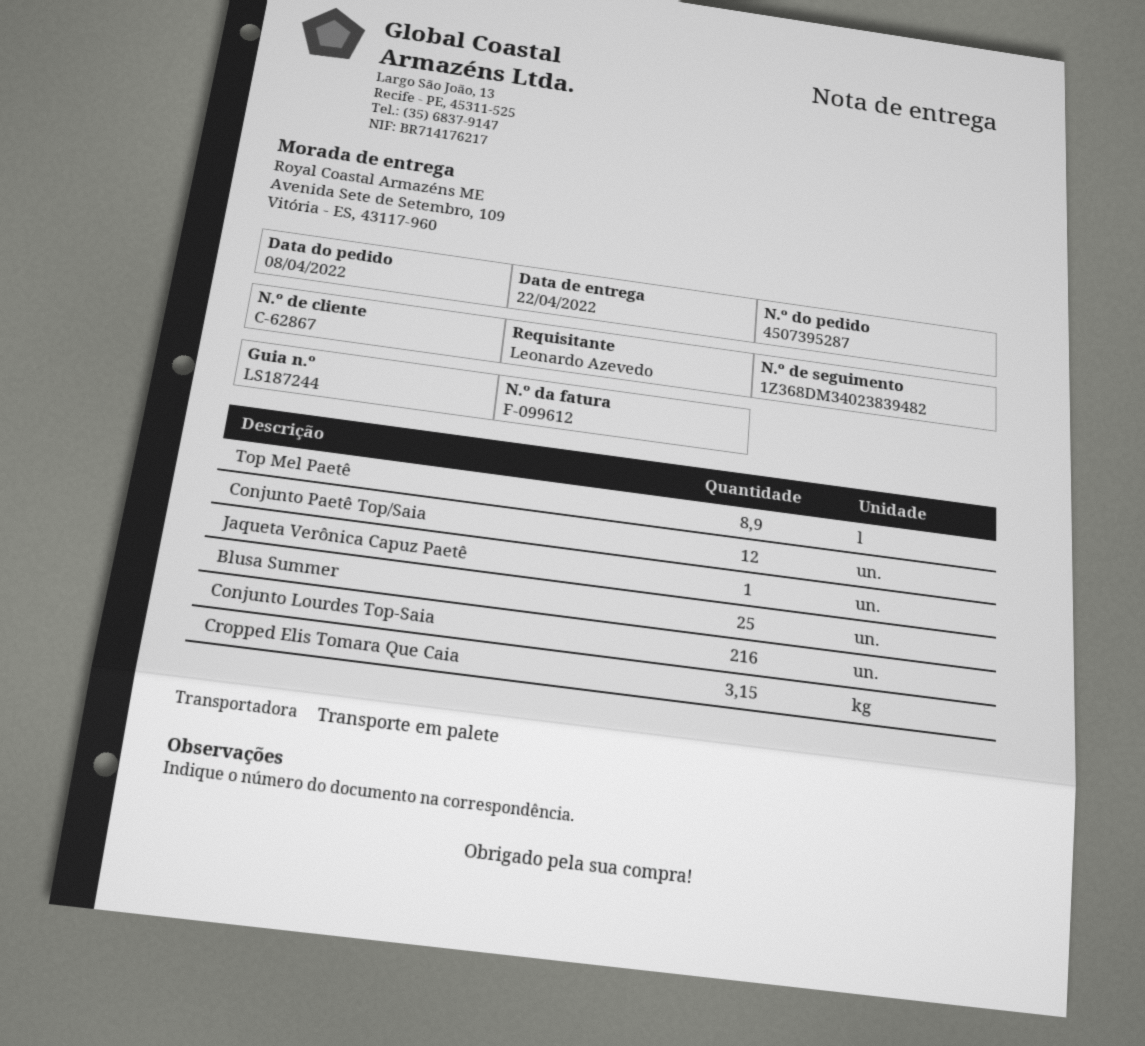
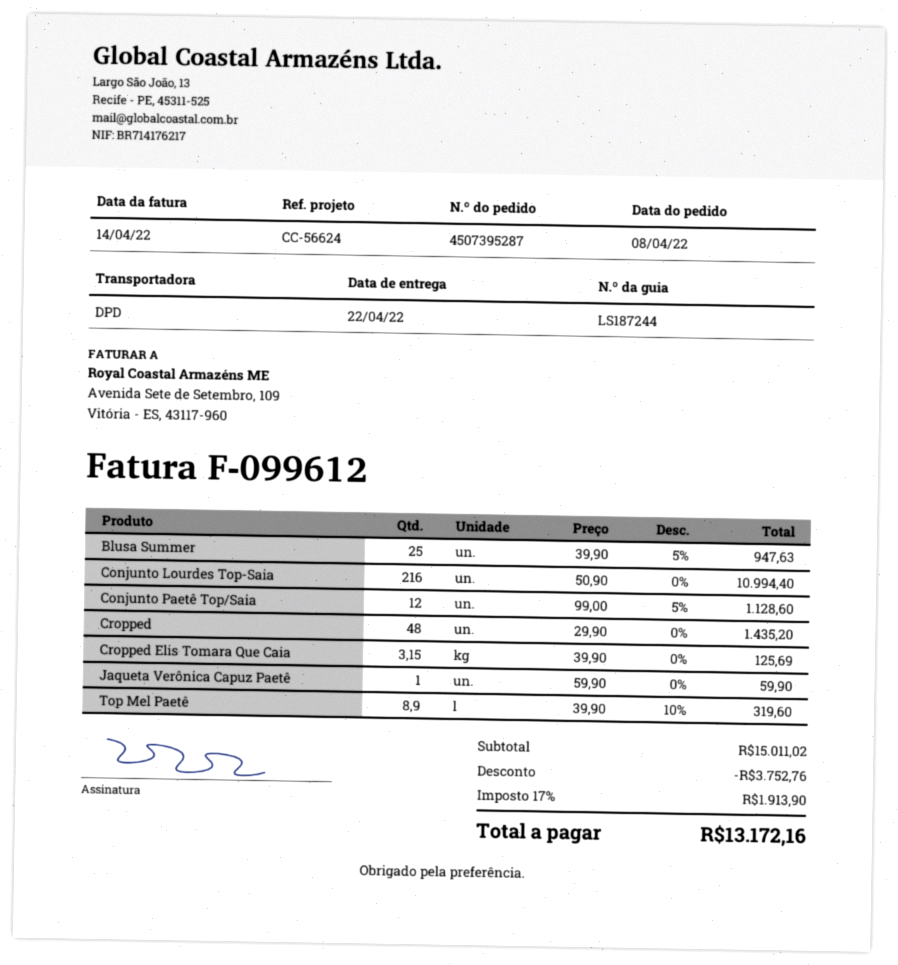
shipping method: pallet freight -> DPD
Cropped: none -> 48

